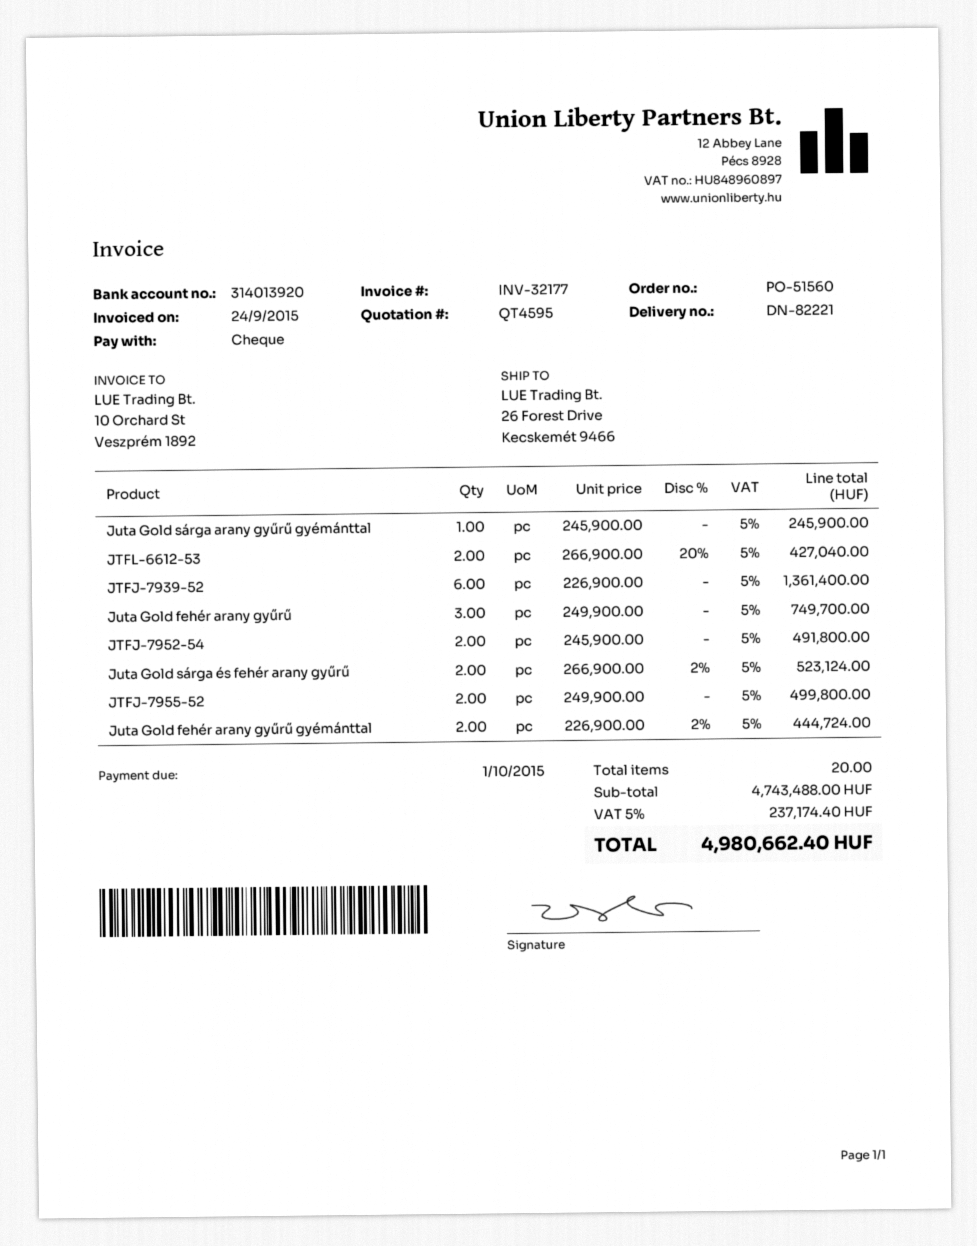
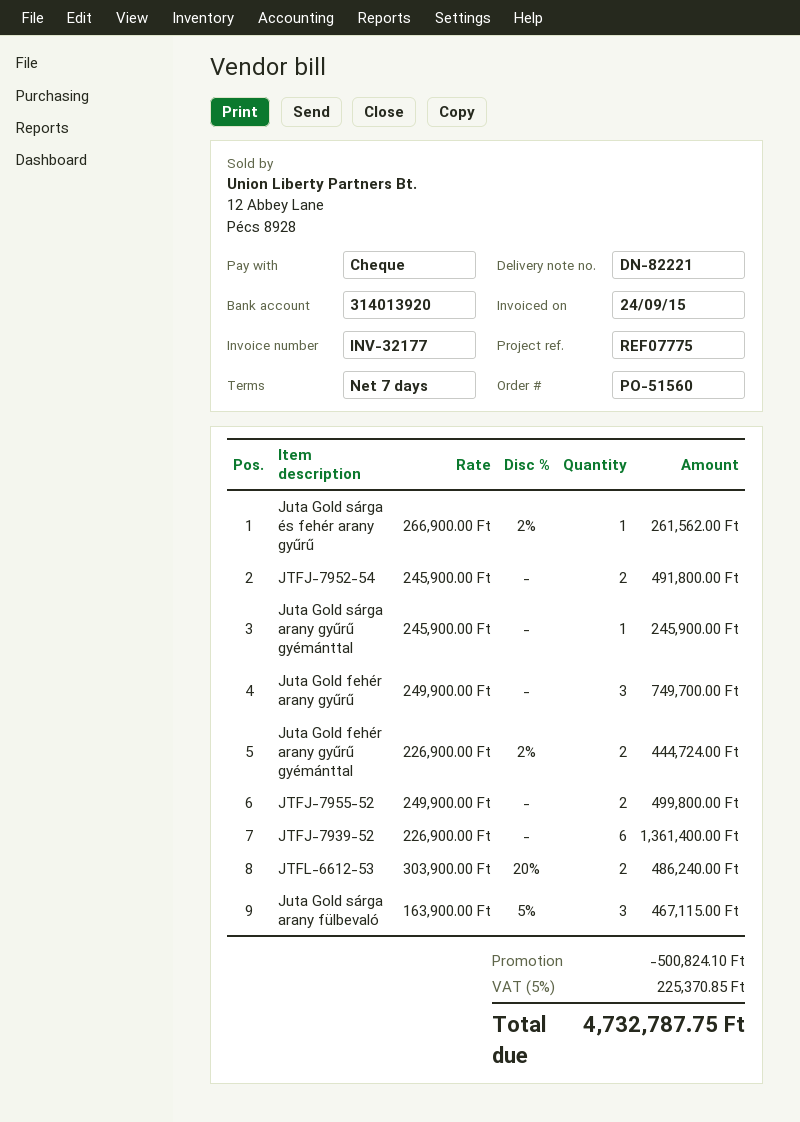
JTFL-6612-53: 2 x 266900.00 - 20% = 427040.00 -> 2 x 303900.00 - 20% = 486240.00
Juta Gold sárga és fehér arany gyűrű: 2 x 266900.00 - 2% = 523124.00 -> 1 x 266900.00 - 2% = 261562.00
Juta Gold sárga arany fülbevaló: none -> 3 x 163900.00 - 5% = 467115.00
discount: none -> 500824.10
tax: 5% = 237174.40 -> 5% = 225370.85
total: 4980662.40 -> 4732787.75

